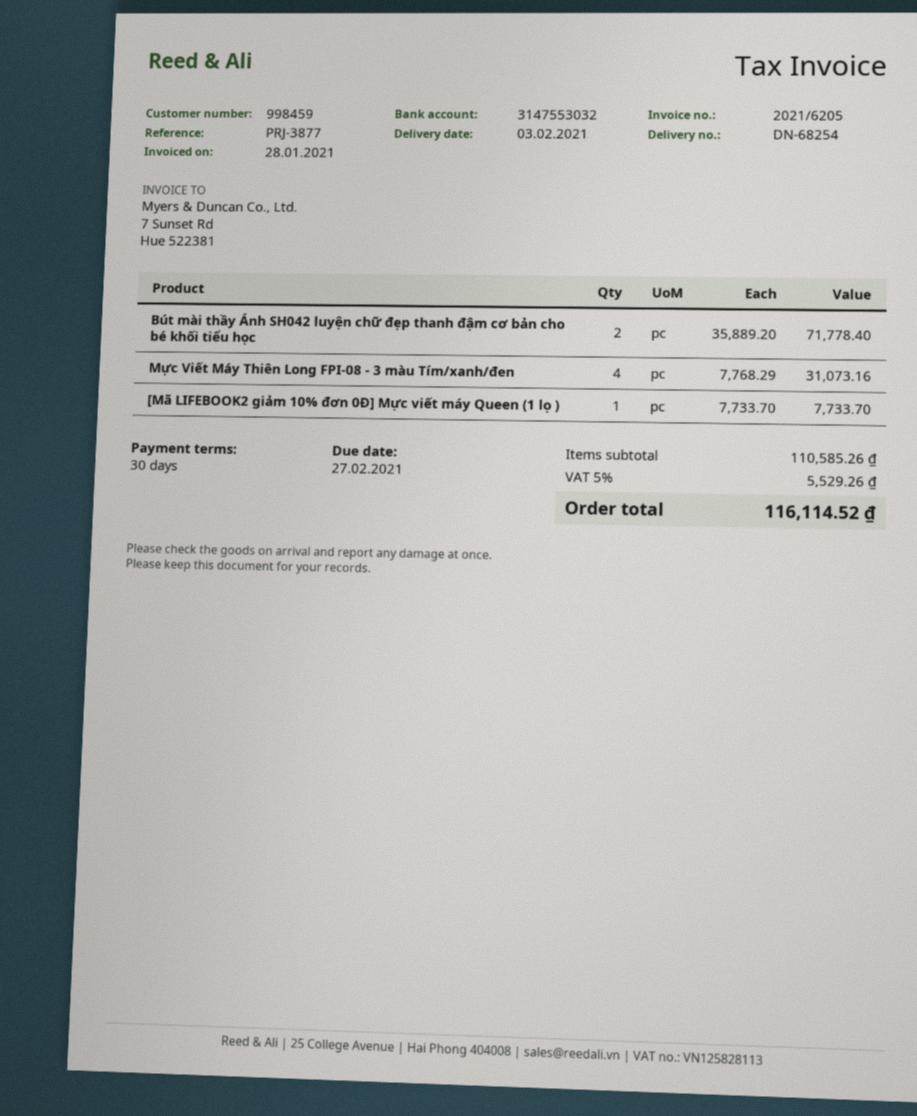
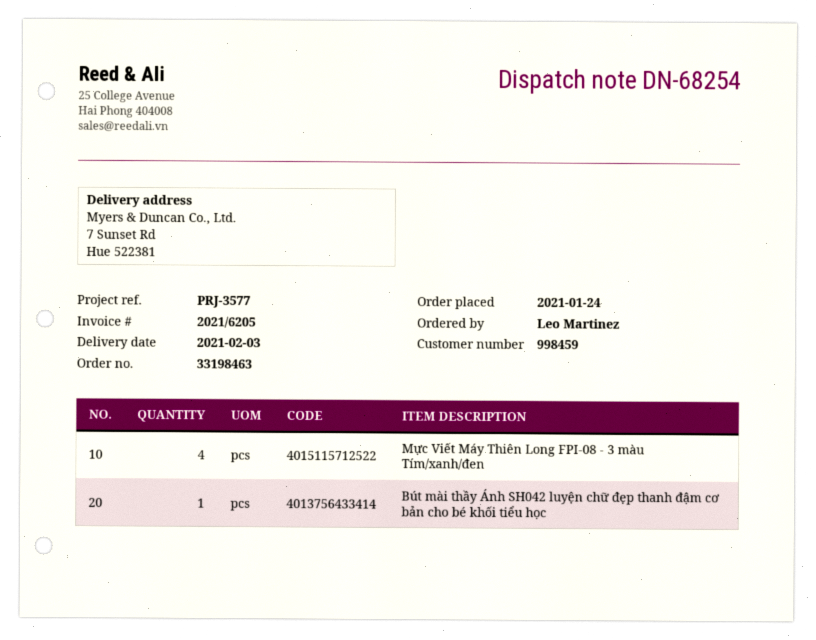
reference: PRJ-3877 -> PRJ-3577
Bút mài thầy Ánh SH042 luyện chữ đẹp thanh đậm cơ bản cho bé khối tiểu học: 2 -> 1
[Mã LIFEBOOK2 giảm 10% đơn 0Đ] Mực viết máy Queen (1 lọ ): 1 -> none

